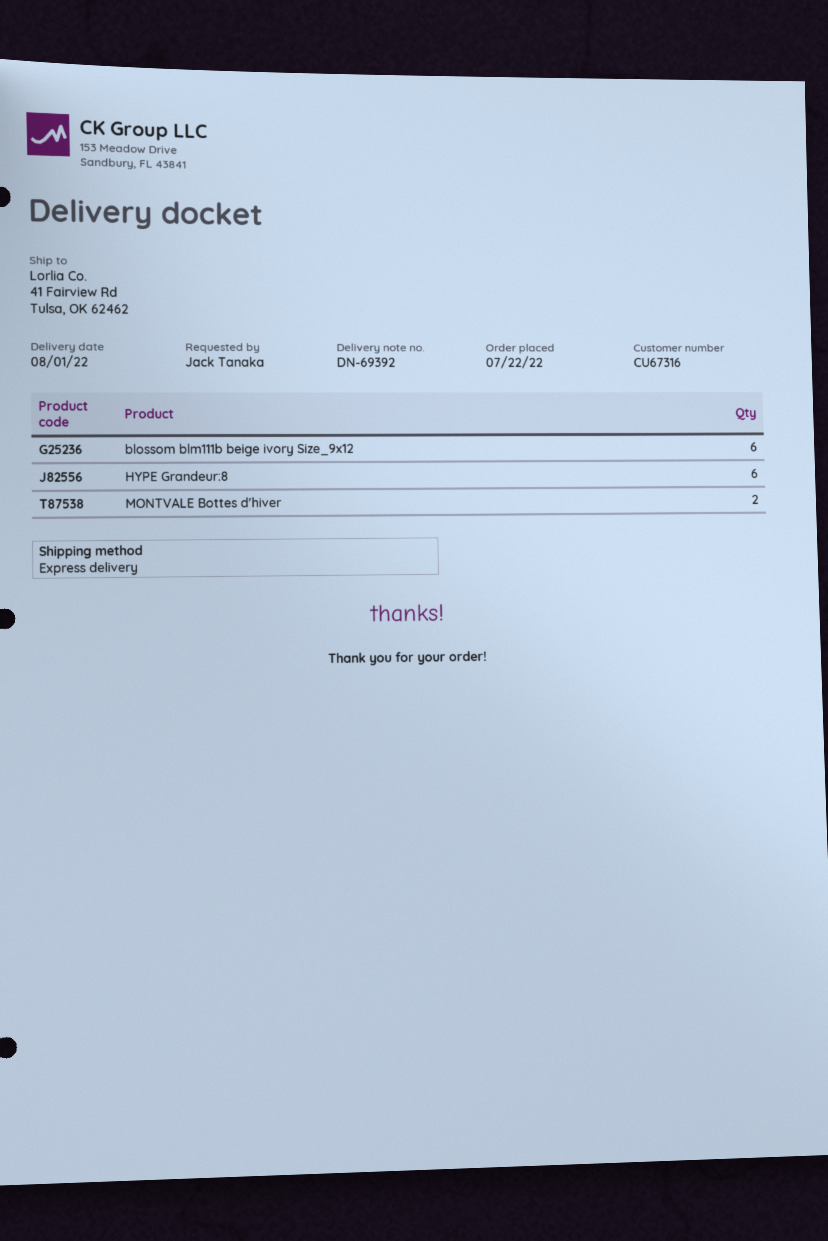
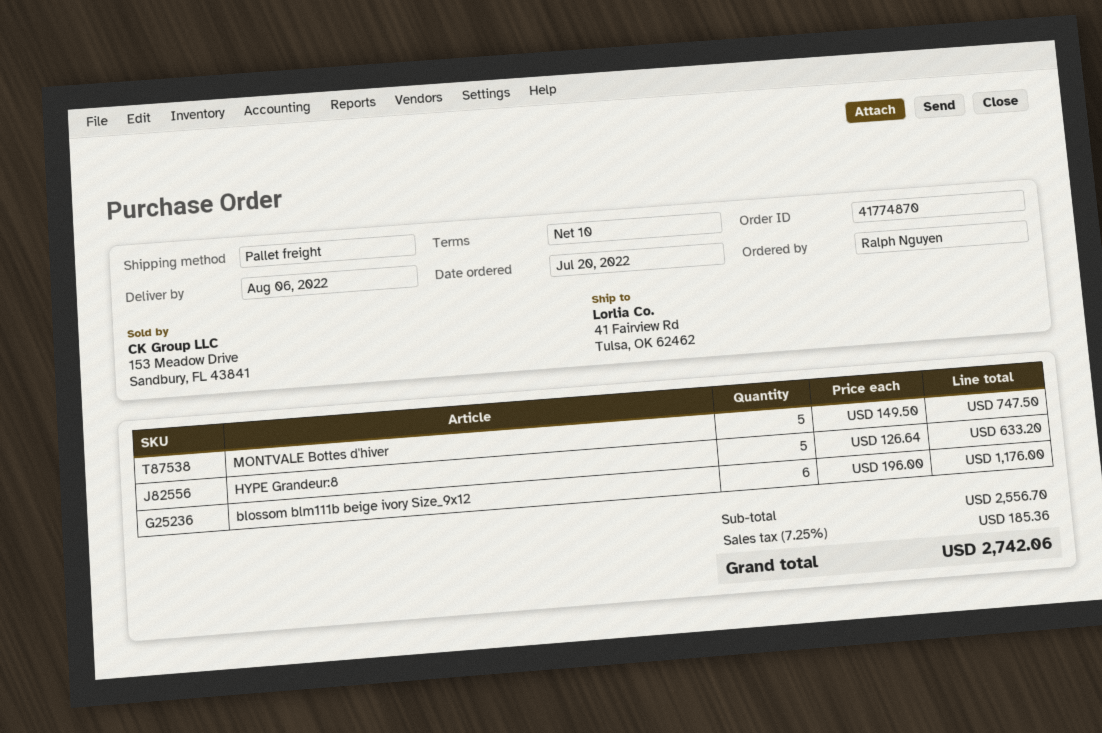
order date: 2022-07-22 -> 2022-07-20
delivery date: 2022-08-01 -> 2022-08-06
ordered by: Jack Tanaka -> Ralph Nguyen
shipping method: express -> pallet freight
HYPE Grandeur:8: 6 -> 5
MONTVALE Bottes d'hiver: 2 -> 5

